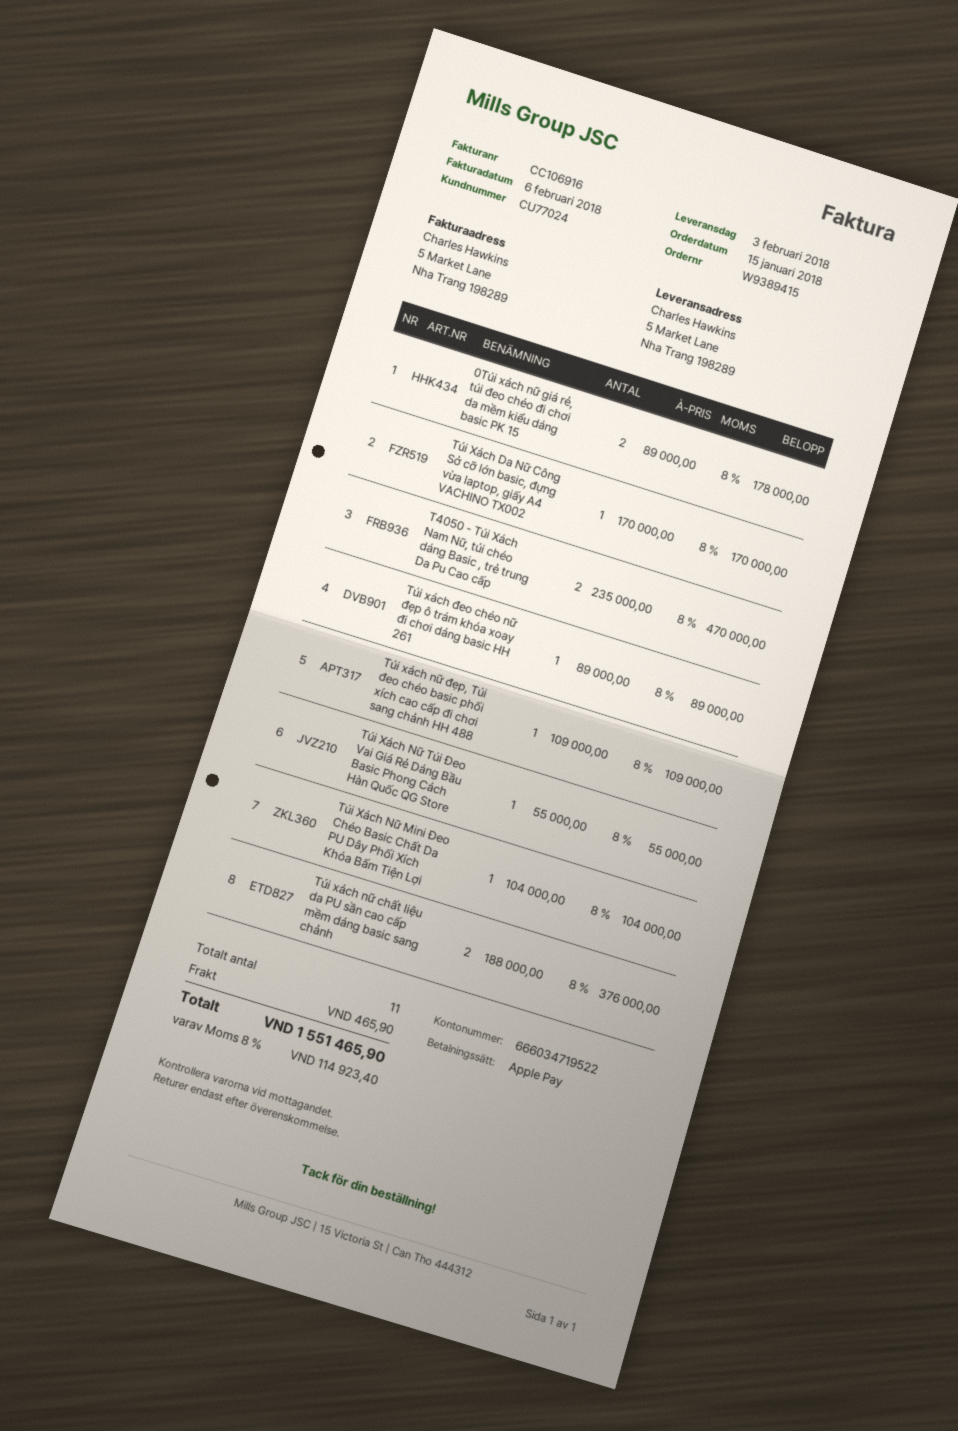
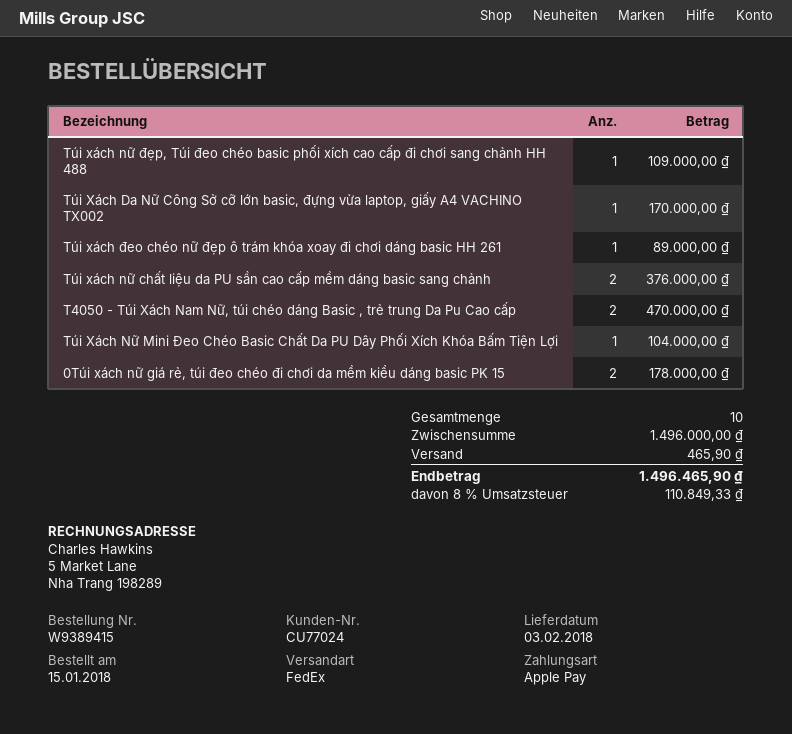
Túi Xách Nữ Túi Đeo Vai Giá Rẻ Dáng Bầu Basic Phong Cách Hàn Quốc QG Store: 1 for 55000.00 -> none
total quantity: 11 -> 10
tax: 8% = 114923.40 -> 8% = 110849.33
total: 1551465.90 -> 1496465.90

